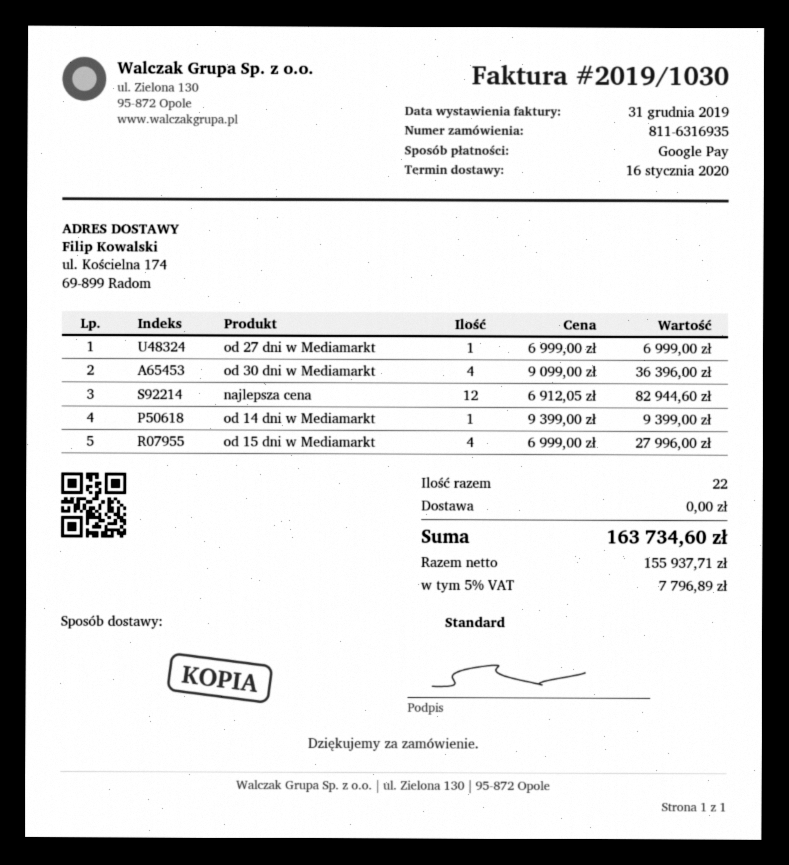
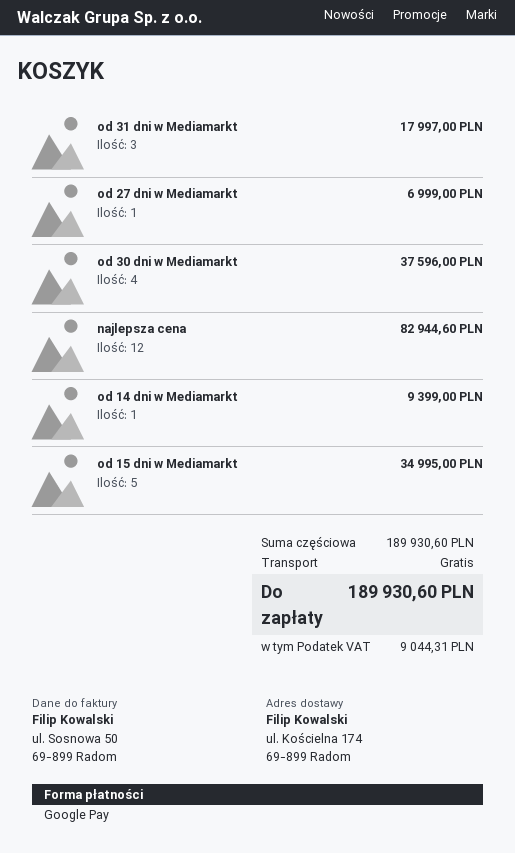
od 30 dni w Mediamarkt: 4 for 36396.00 -> 4 for 37596.00
od 15 dni w Mediamarkt: 4 for 27996.00 -> 5 for 34995.00
od 31 dni w Mediamarkt: none -> 3 for 17997.00
tax: 7796.89 -> 9044.31
total: 163734.60 -> 189930.60

